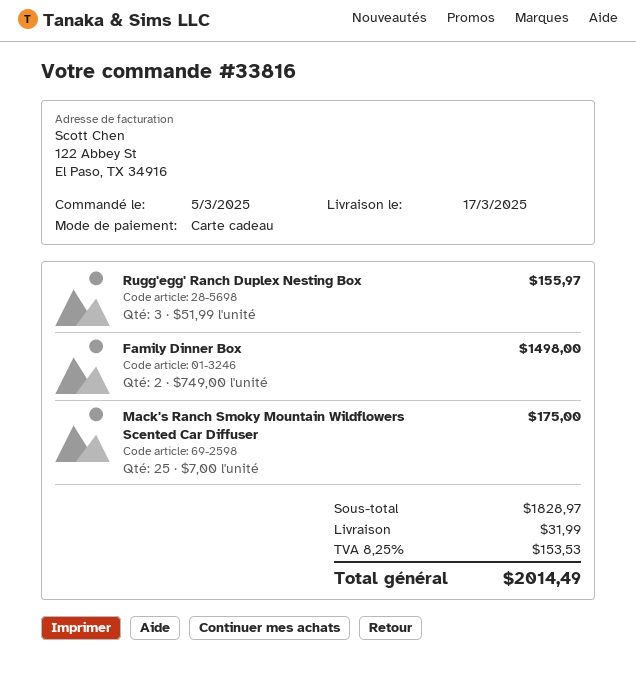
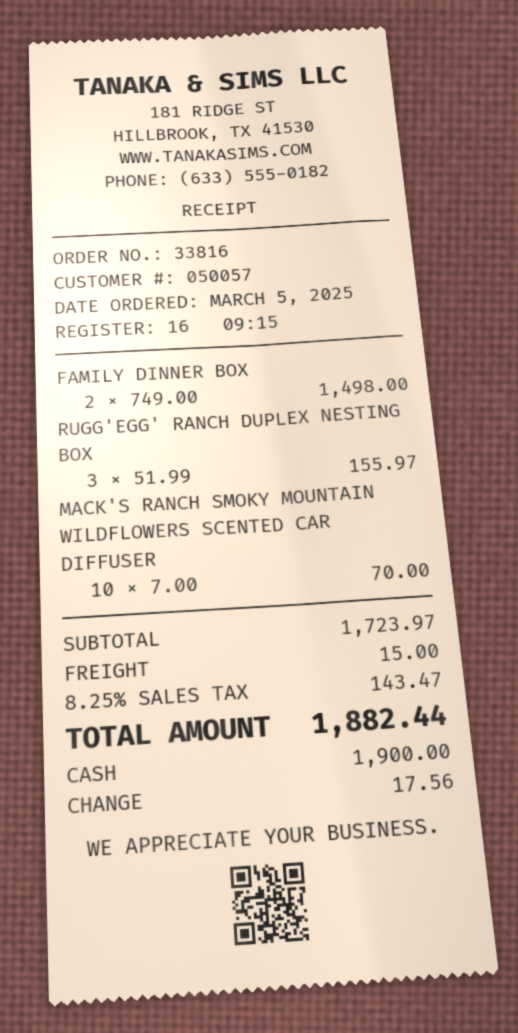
payment method: gift card -> cash
Mack's Ranch Smoky Mountain Wildflowers Scented Car Diffuser: 25 x 7.00 = 175.00 -> 10 x 7.00 = 70.00
subtotal: 1828.97 -> 1723.97
shipping: 31.99 -> 15.00
tax: 8.25% = 153.53 -> 8.25% = 143.47
total: 2014.49 -> 1882.44

